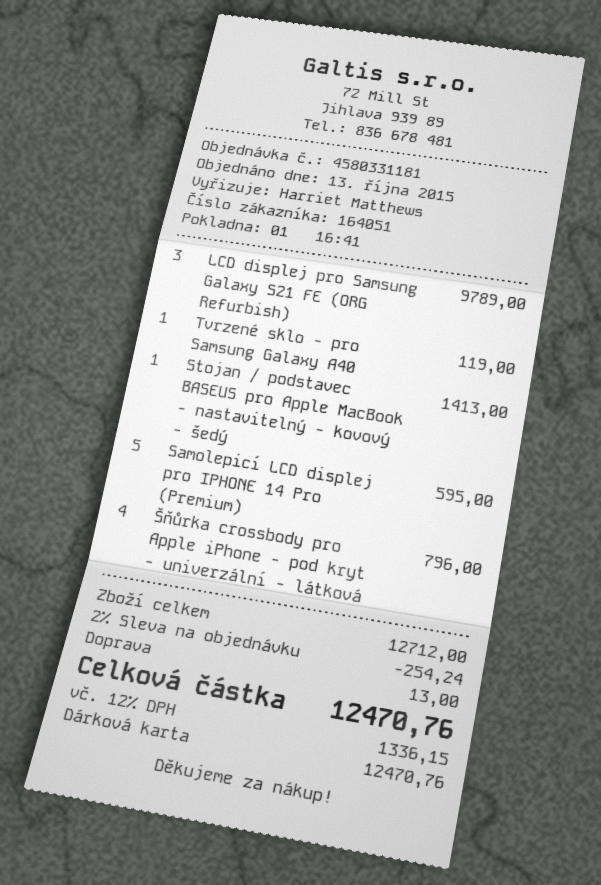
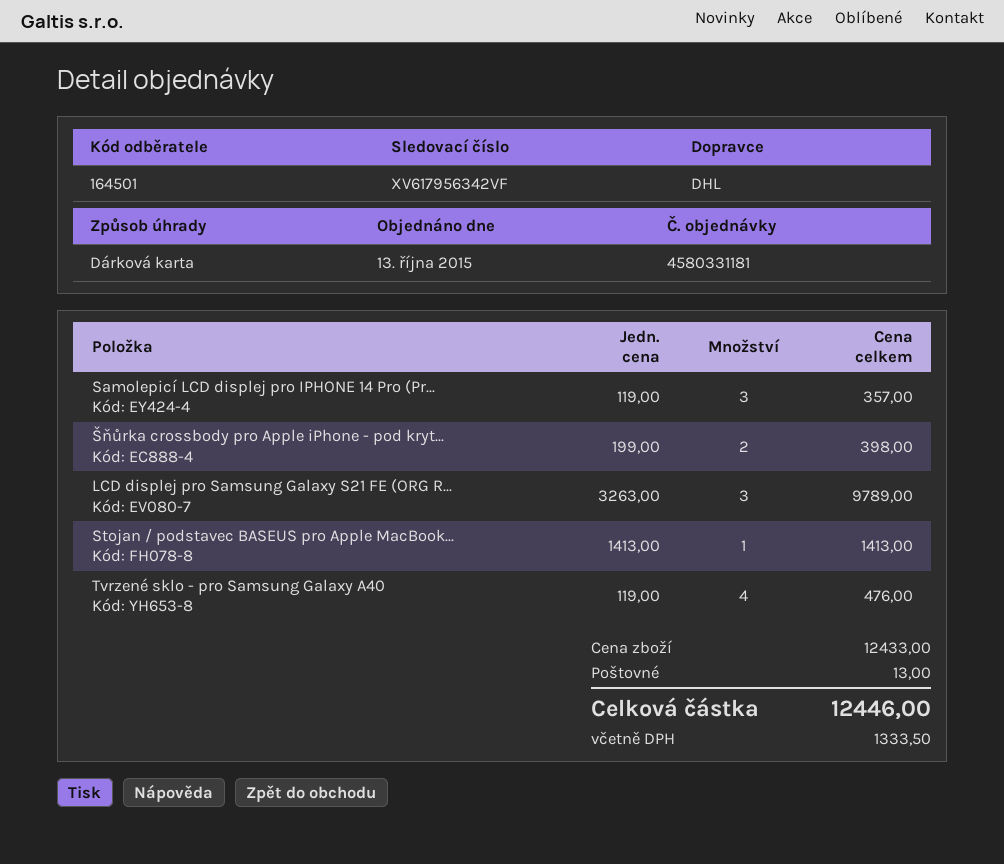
customer number: 164051 -> 164501
Tvrzené sklo - pro Samsung Galaxy A40: 1 for 119.00 -> 4 for 476.00
Samolepicí LCD displej pro IPHONE 14 Pro (Premium): 5 for 595.00 -> 3 for 357.00
Šňůrka crossbody pro Apple iPhone - pod kryt - univerzální - látková: 4 for 796.00 -> 2 for 398.00
subtotal: 12712.00 -> 12433.00
discount: 2% = 254.24 -> none
tax: 1336.15 -> 1333.50
total: 12470.76 -> 12446.00

